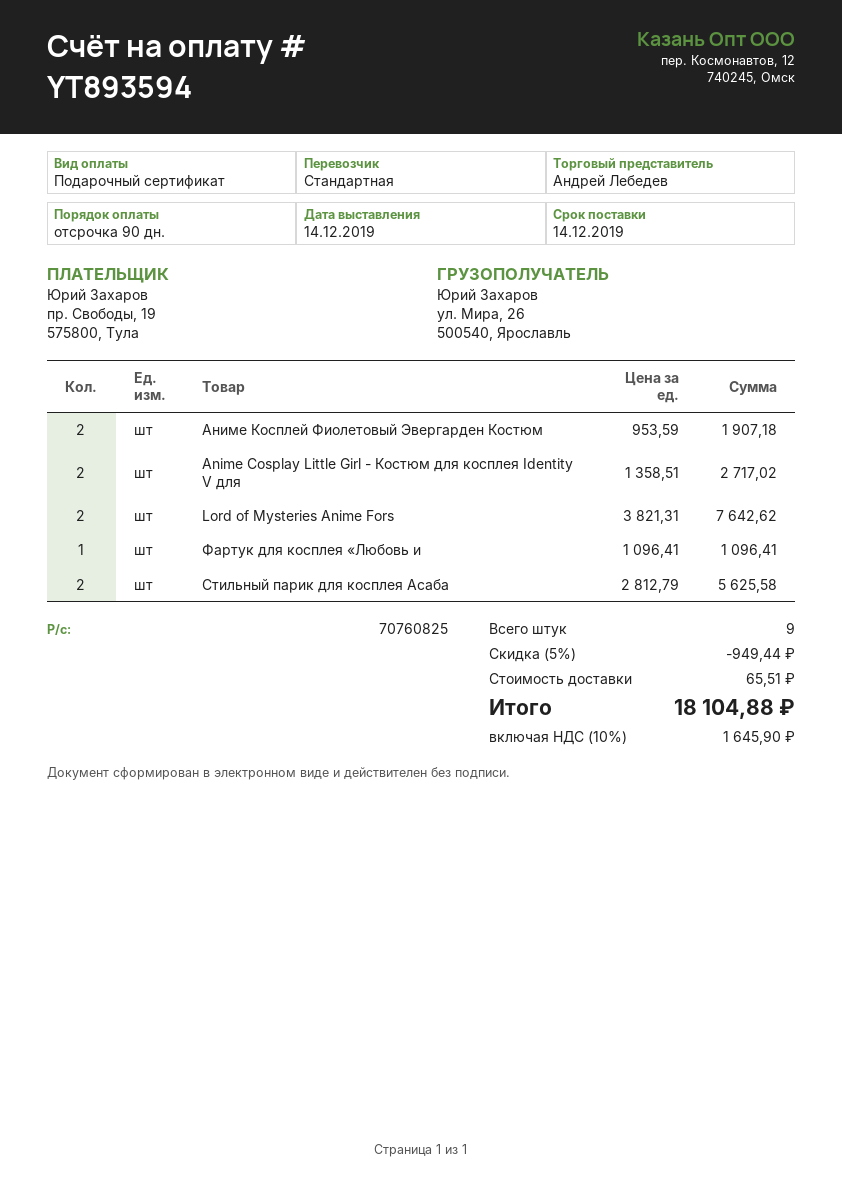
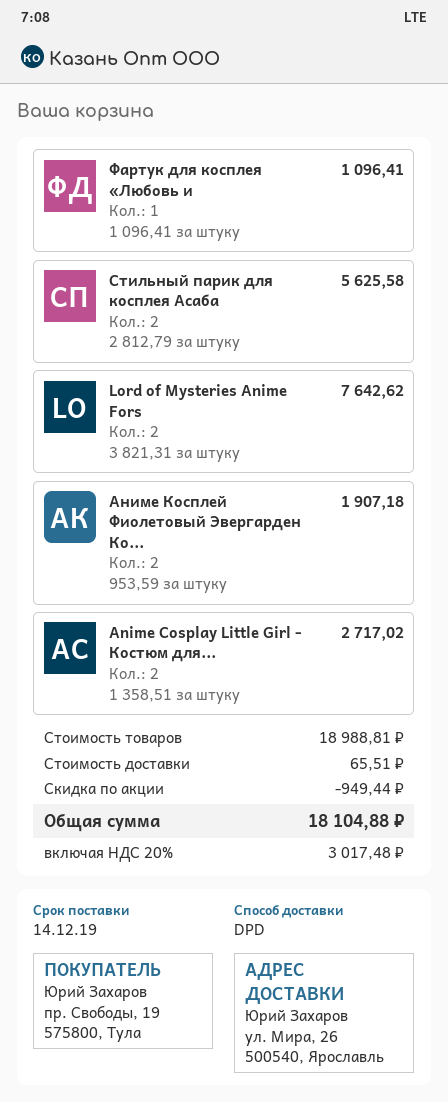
shipping method: standard -> DPD
tax: 10% = 1645.90 -> 20% = 3017.48

